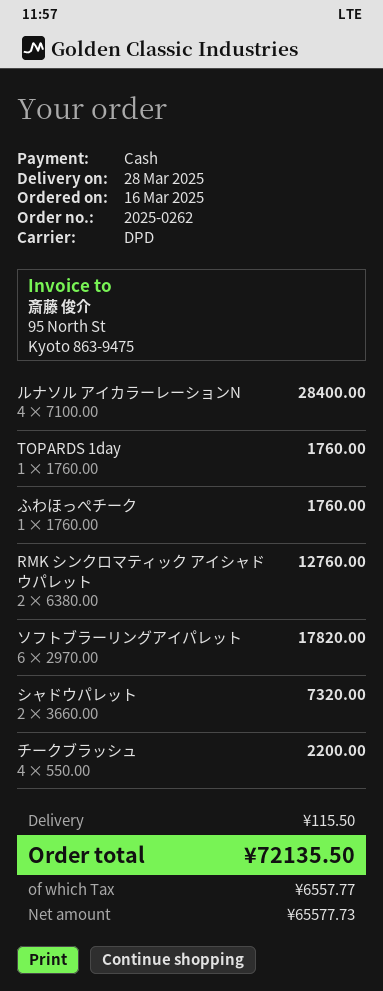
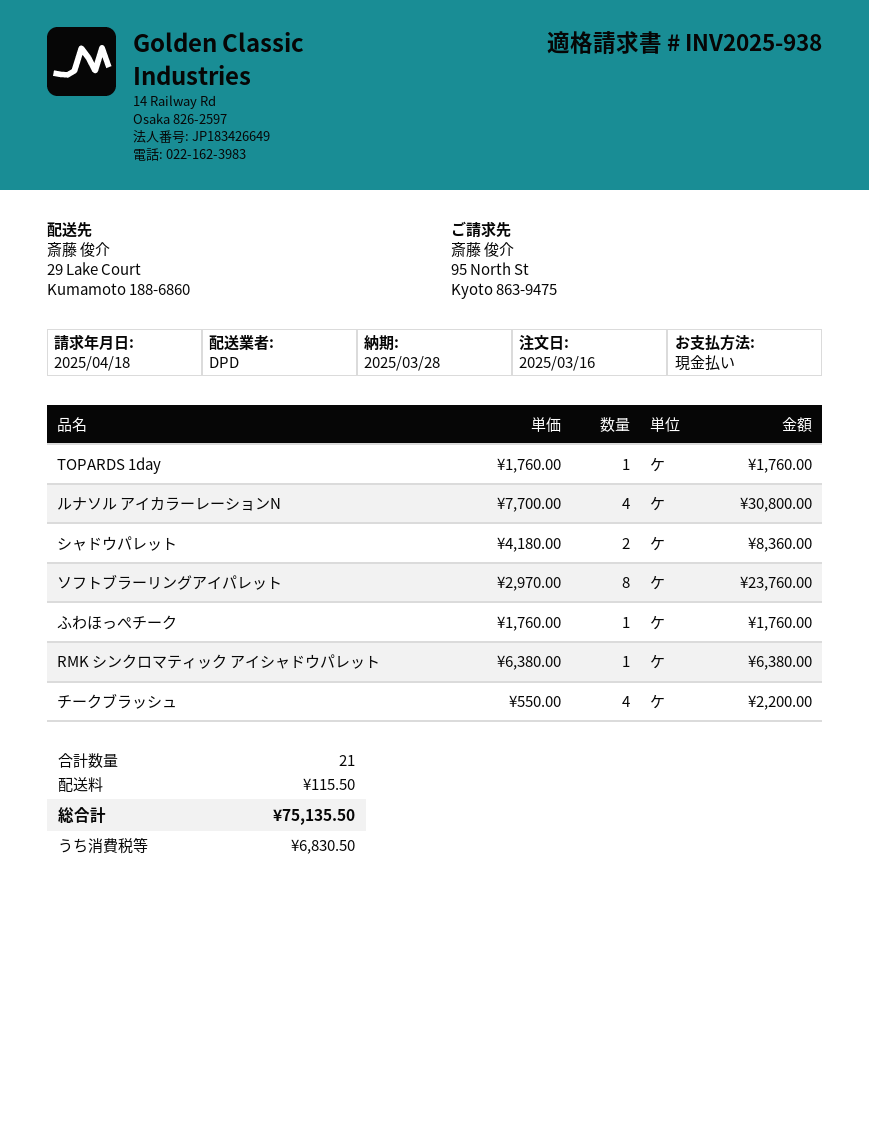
ルナソル アイカラーレーションN: 4 x 7100.00 = 28400.00 -> 4 x 7700.00 = 30800.00
RMK シンクロマティック アイシャドウパレット: 2 x 6380.00 = 12760.00 -> 1 x 6380.00 = 6380.00
ソフトブラーリングアイパレット: 6 x 2970.00 = 17820.00 -> 8 x 2970.00 = 23760.00
シャドウパレット: 2 x 3660.00 = 7320.00 -> 2 x 4180.00 = 8360.00
tax: 6557.77 -> 6830.50
total: 72135.50 -> 75135.50

